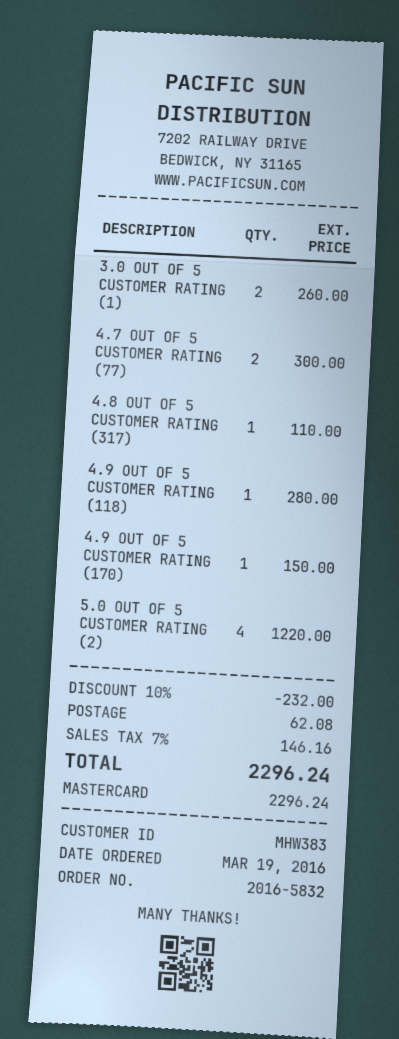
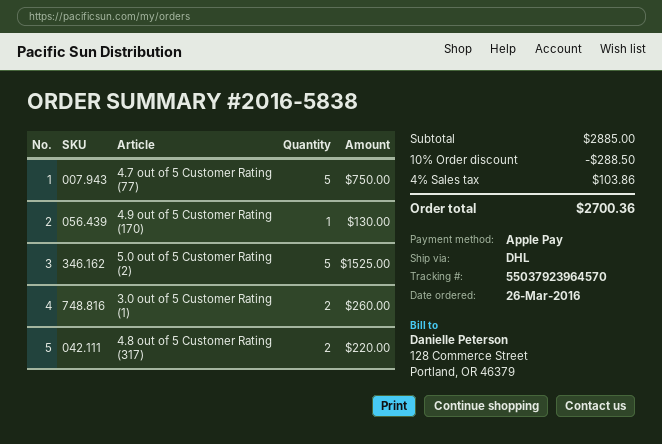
order number: 2016-5832 -> 2016-5838
order date: 2016-03-19 -> 2016-03-26
payment method: Mastercard -> Apple Pay
4.7 OUT OF 5 CUSTOMER RATING (77): 2 for 300.00 -> 5 for 750.00
4.8 OUT OF 5 CUSTOMER RATING (317): 1 for 110.00 -> 2 for 220.00
4.9 OUT OF 5 CUSTOMER RATING (118): 1 for 280.00 -> none
4.9 OUT OF 5 CUSTOMER RATING (170): 1 for 150.00 -> 1 for 130.00
5.0 OUT OF 5 CUSTOMER RATING (2): 4 for 1220.00 -> 5 for 1525.00
discount: 10% = 232.00 -> 10% = 288.50
shipping: 62.08 -> none
tax: 7% = 146.16 -> 4% = 103.86
total: 2296.24 -> 2700.36

